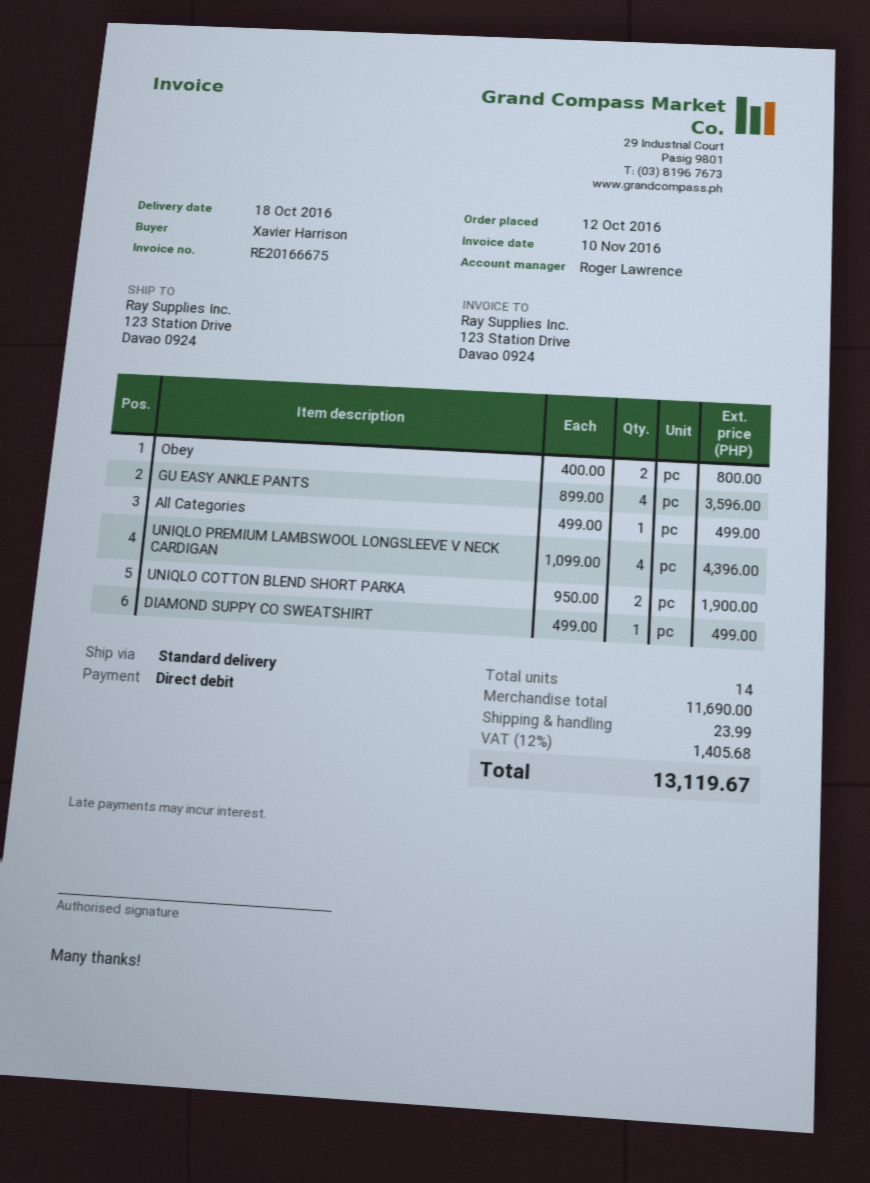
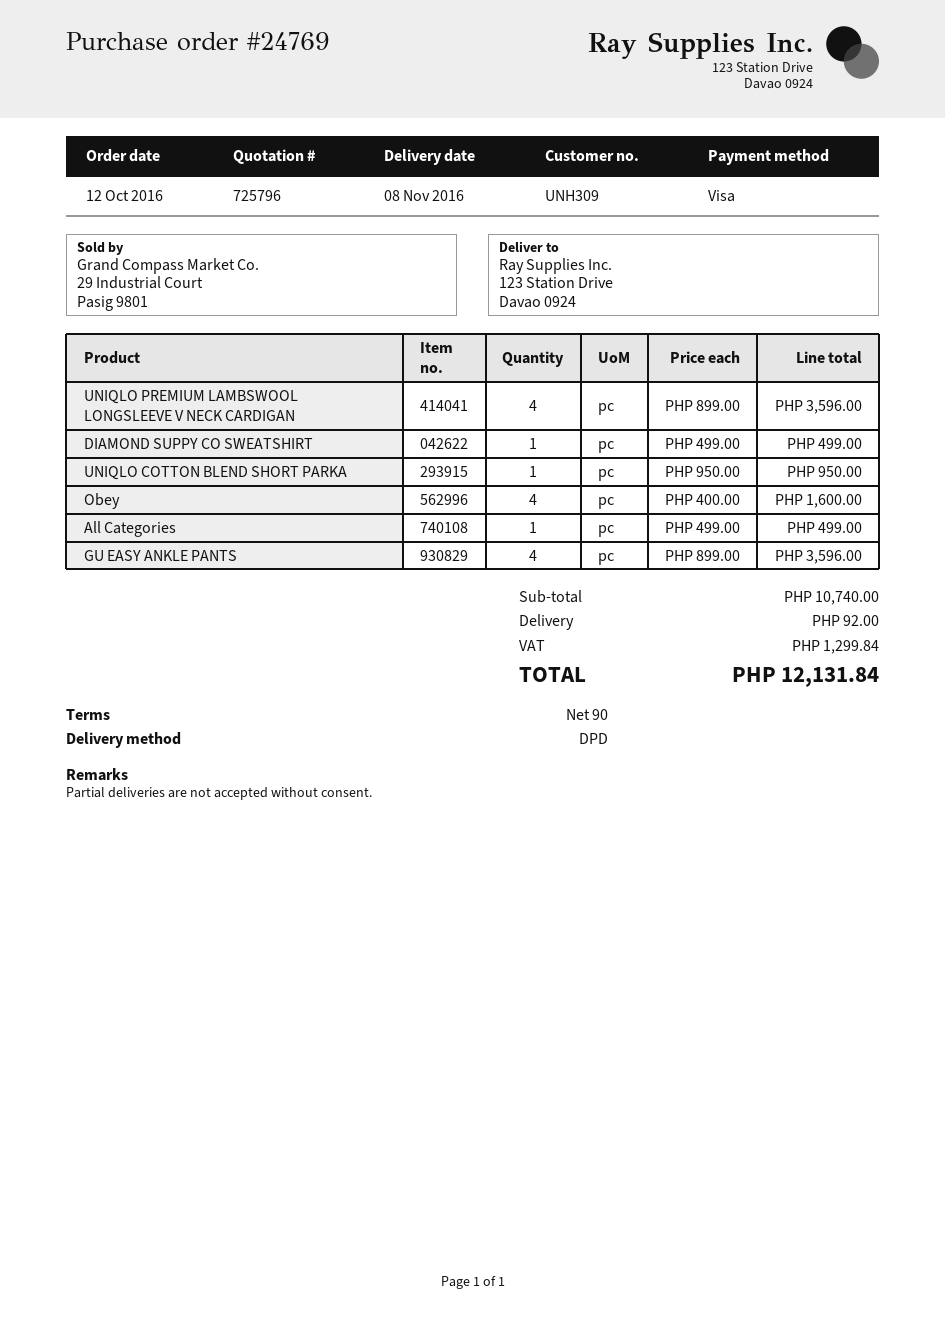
delivery date: 2016-10-18 -> 2016-11-08
payment method: direct debit -> Visa
shipping method: standard -> DPD
Obey: 2 x 400.00 = 800.00 -> 4 x 400.00 = 1600.00
UNIQLO PREMIUM LAMBSWOOL LONGSLEEVE V NECK CARDIGAN: 4 x 1099.00 = 4396.00 -> 4 x 899.00 = 3596.00
UNIQLO COTTON BLEND SHORT PARKA: 2 x 950.00 = 1900.00 -> 1 x 950.00 = 950.00
subtotal: 11690.00 -> 10740.00
shipping: 23.99 -> 92.00
tax: 1405.68 -> 1299.84
total: 13119.67 -> 12131.84

